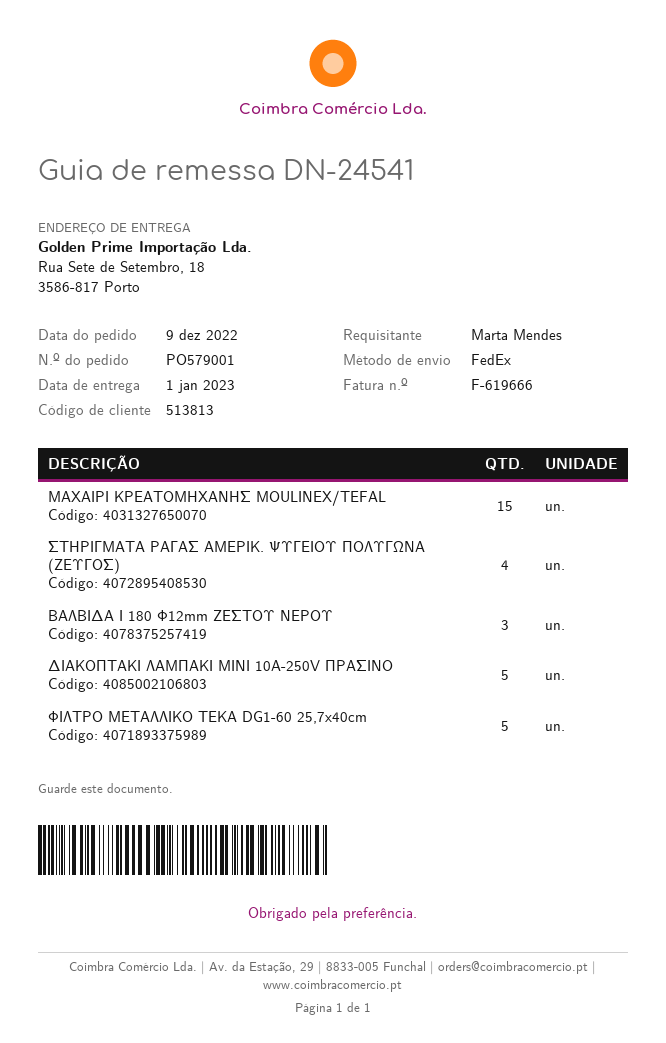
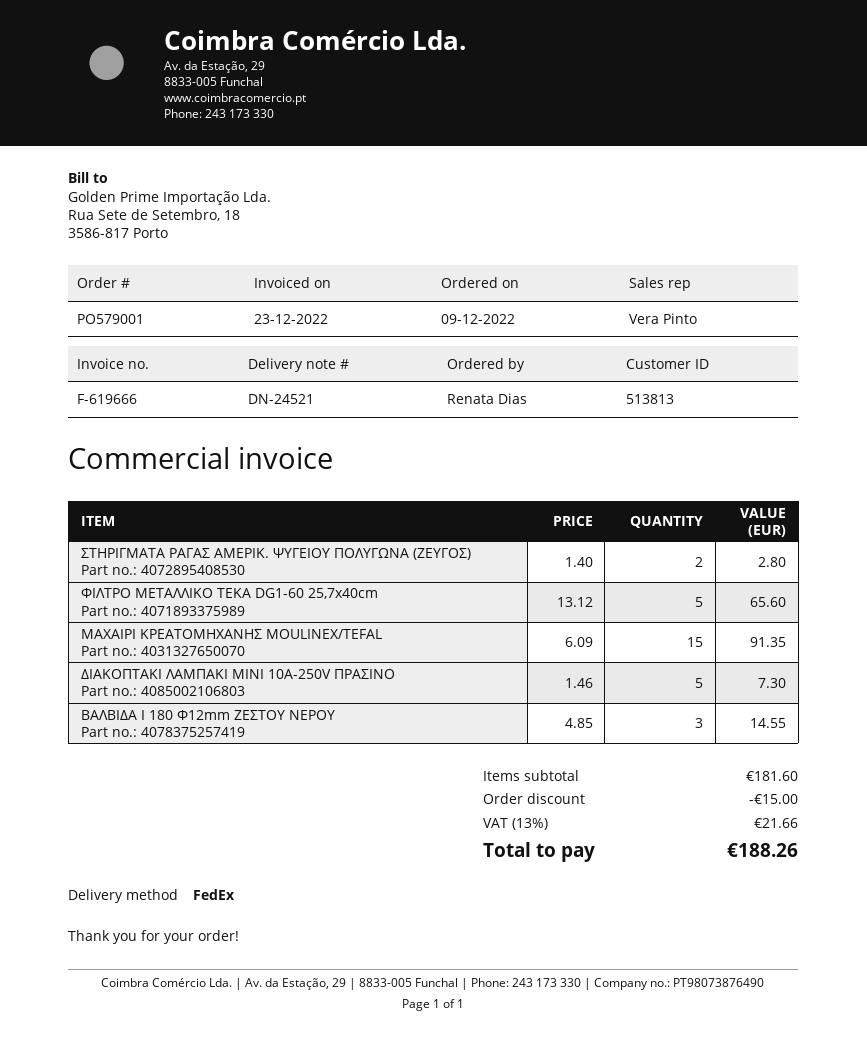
delivery note number: DN-24541 -> DN-24521
ordered by: Marta Mendes -> Renata Dias
ΣΤΗΡΙΓΜΑΤΑ ΡΑΓΑΣ ΑΜΕΡΙΚ. ΨΥΓΕΙΟΥ ΠΟΛΥΓΩΝΑ (ΖΕΥΓΟΣ): 4 -> 2

